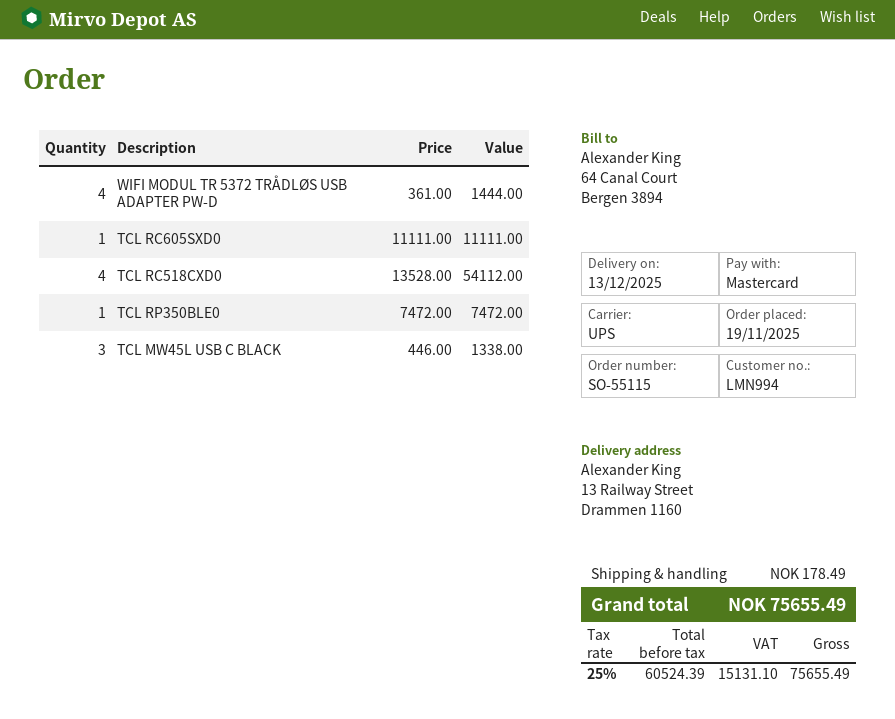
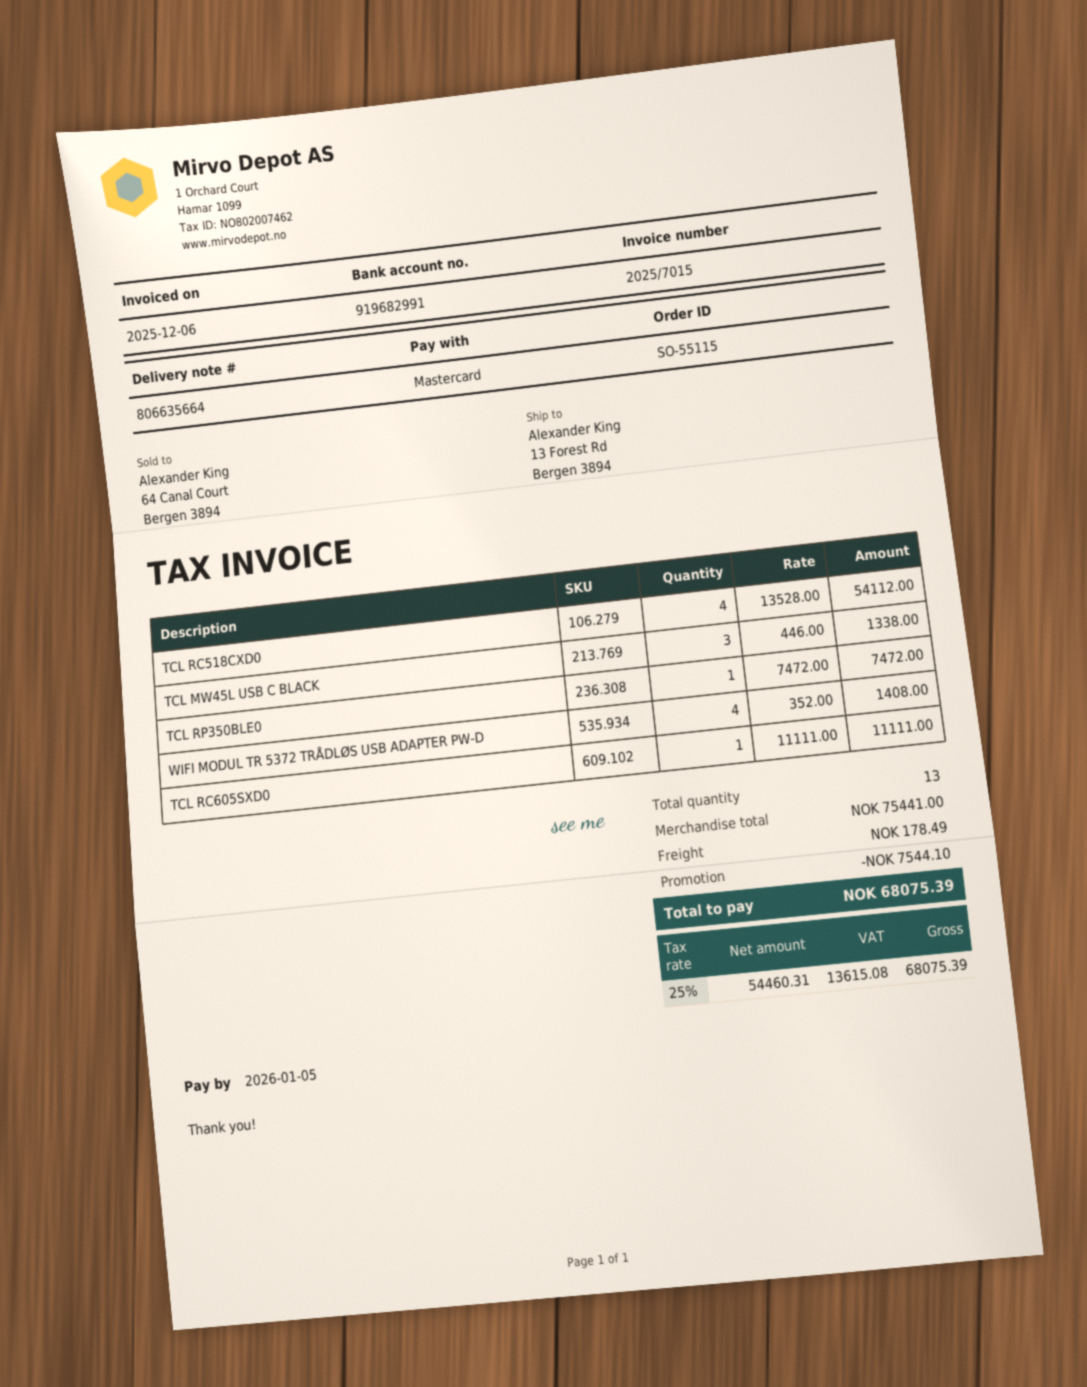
ship to: 13 Railway Street, Drammen 1160 -> 13 Forest Rd, Bergen 3894
WIFI MODUL TR 5372 TRÅDLØS USB ADAPTER PW-D: 4 x 361.00 = 1444.00 -> 4 x 352.00 = 1408.00
discount: none -> 7544.10
net: 60524.39 -> 54460.31
tax: 25% = 15131.10 -> 25% = 13615.08
total: 75655.49 -> 68075.39

